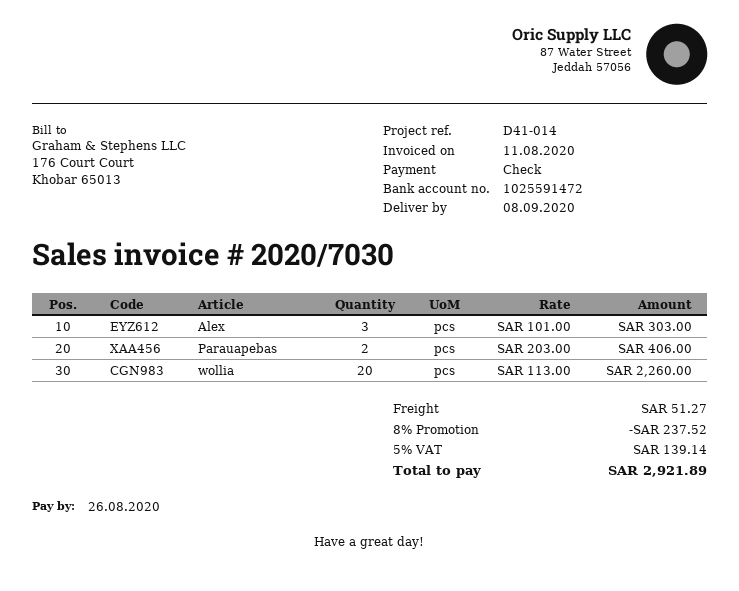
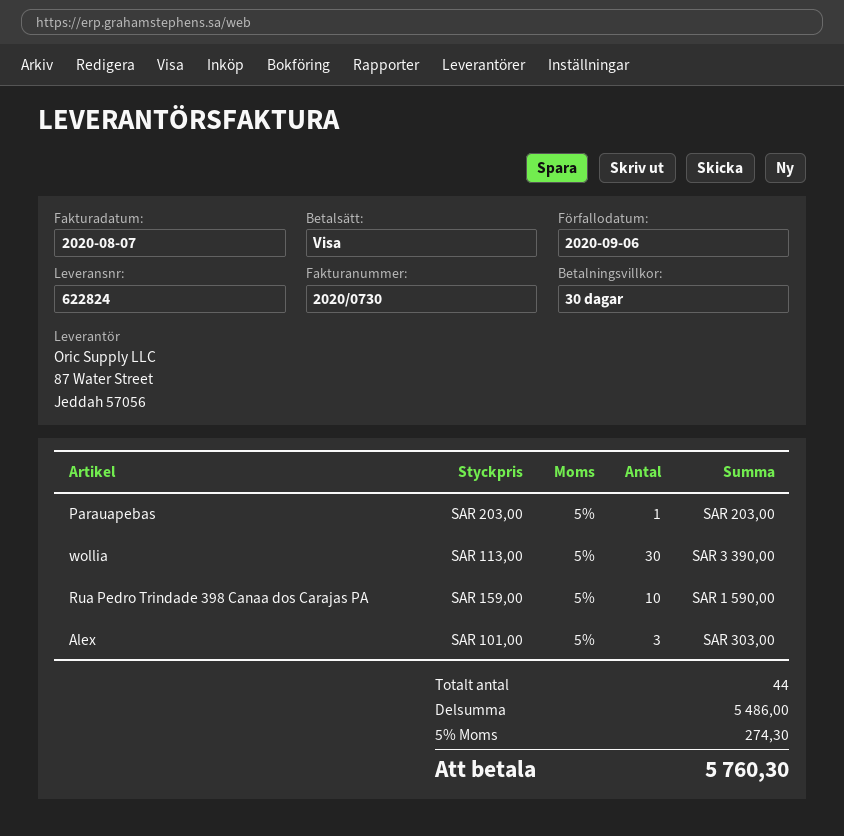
invoice number: 2020/7030 -> 2020/0730
invoice date: 2020-08-11 -> 2020-08-07
due date: 2020-08-26 -> 2020-09-06
payment method: cheque -> Visa
Parauapebas: 2 x 203.00 = 406.00 -> 1 x 203.00 = 203.00
wollia: 20 x 113.00 = 2260.00 -> 30 x 113.00 = 3390.00
Rua Pedro Trindade 398 Canaa dos Carajas PA: none -> 10 x 159.00 = 1590.00
discount: 8% = 237.52 -> none
shipping: 51.27 -> none
tax: 5% = 139.14 -> 5% = 274.30
total: 2921.89 -> 5760.30

